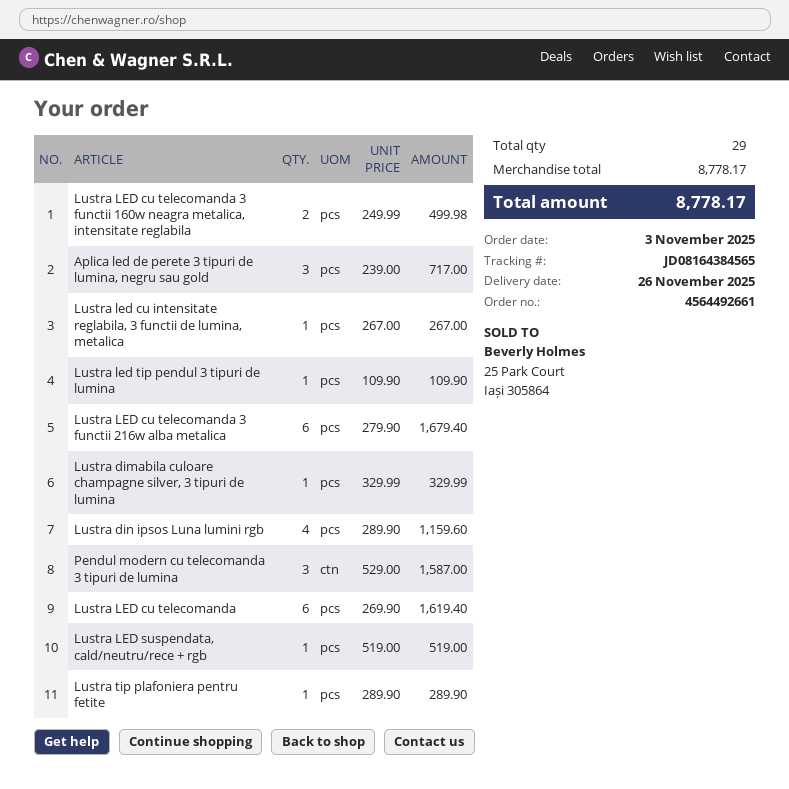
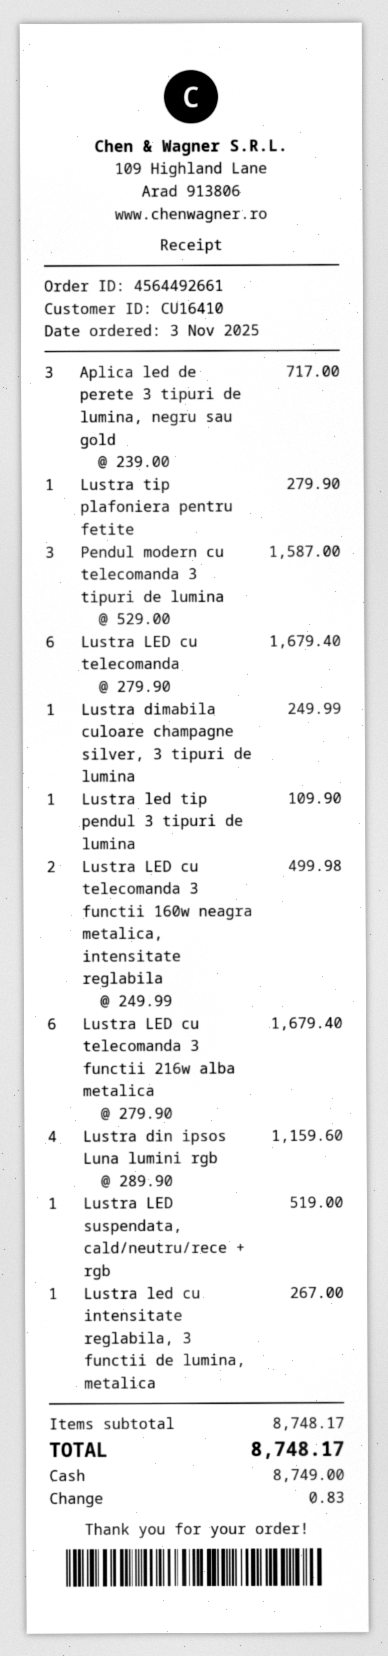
Lustra dimabila culoare champagne silver, 3 tipuri de lumina: 1 x 329.99 = 329.99 -> 1 x 249.99 = 249.99
Lustra LED cu telecomanda: 6 x 269.90 = 1619.40 -> 6 x 279.90 = 1679.40
Lustra tip plafoniera pentru fetite: 1 x 289.90 = 289.90 -> 1 x 279.90 = 279.90
subtotal: 8778.17 -> 8748.17
total: 8778.17 -> 8748.17

